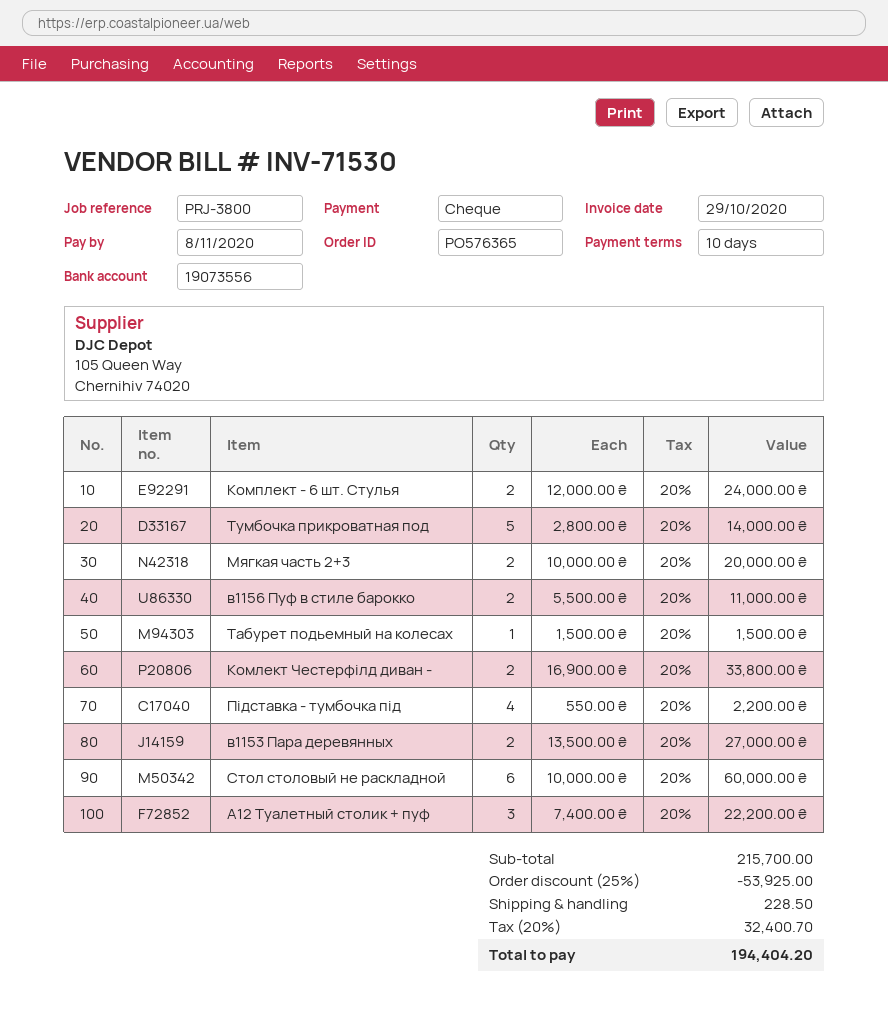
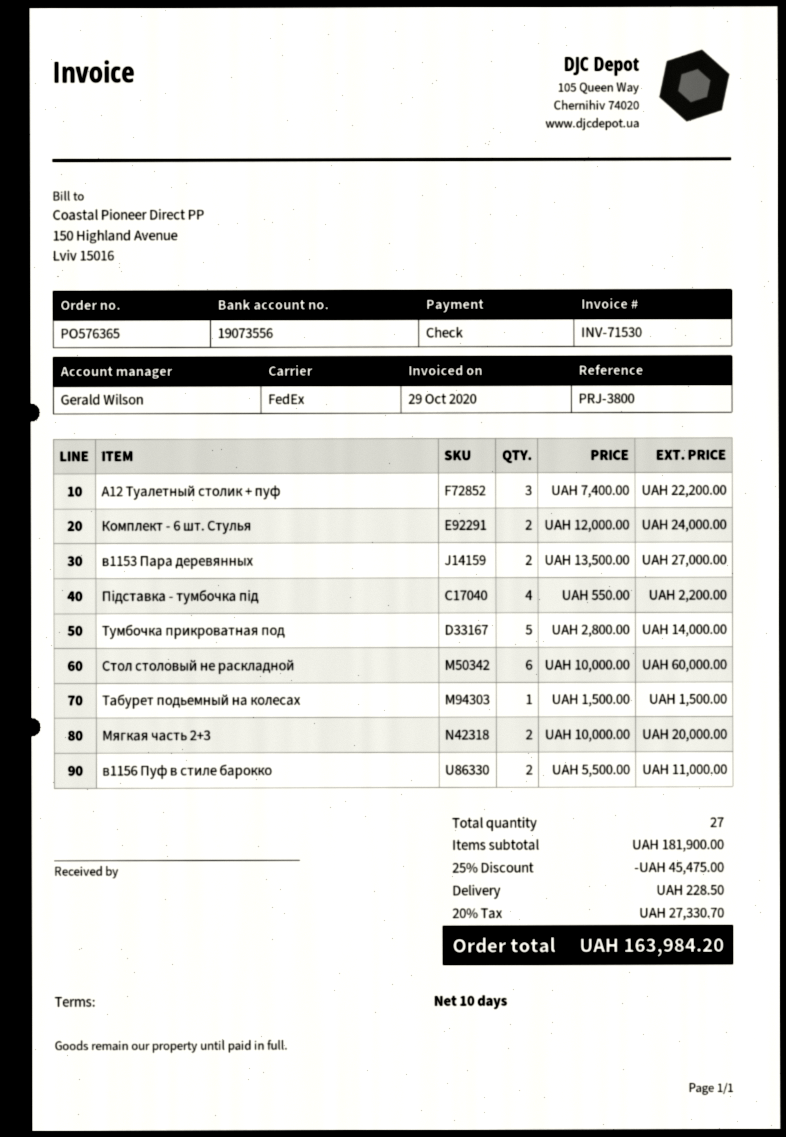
Комлект Честерфілд диван -: 2 x 16900.00 = 33800.00 -> none
subtotal: 215700.00 -> 181900.00
discount: 25% = 53925.00 -> 25% = 45475.00
tax: 20% = 32400.70 -> 20% = 27330.70
total: 194404.20 -> 163984.20

